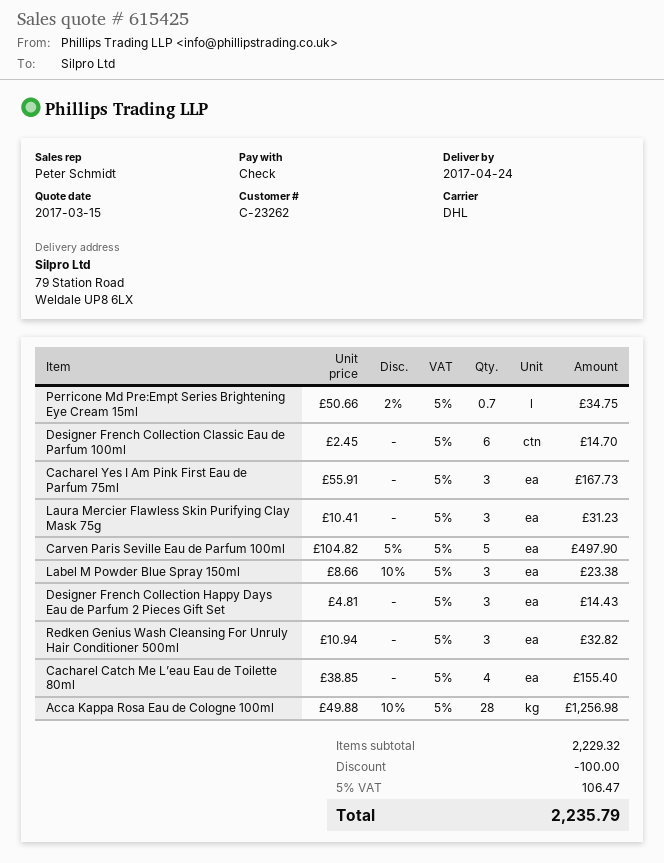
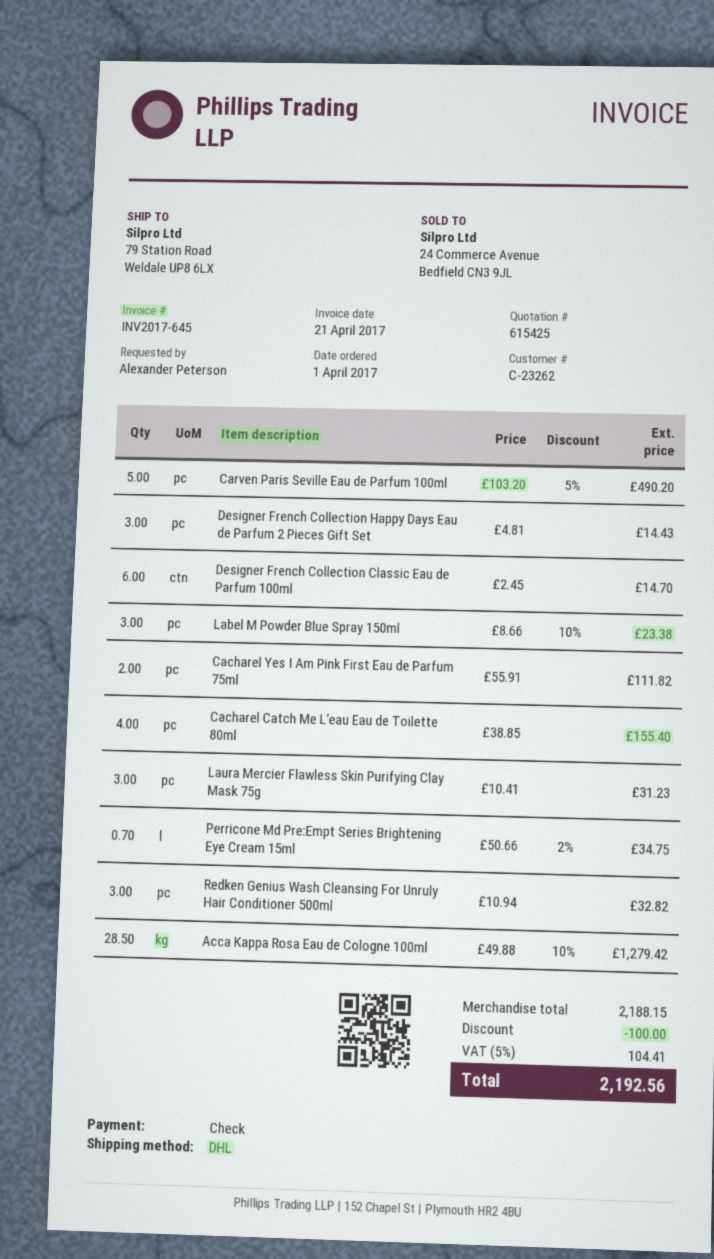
Cacharel Yes I Am Pink First Eau de Parfum 75ml: 3 x 55.91 = 167.73 -> 2 x 55.91 = 111.82
Carven Paris Seville Eau de Parfum 100ml: 5 x 104.82 - 5% = 497.90 -> 5 x 103.20 - 5% = 490.20
Acca Kappa Rosa Eau de Cologne 100ml: 28 x 49.88 - 10% = 1256.98 -> 28.5 x 49.88 - 10% = 1279.42
subtotal: 2229.32 -> 2188.15
tax: 5% = 106.47 -> 5% = 104.41
total: 2235.79 -> 2192.56

